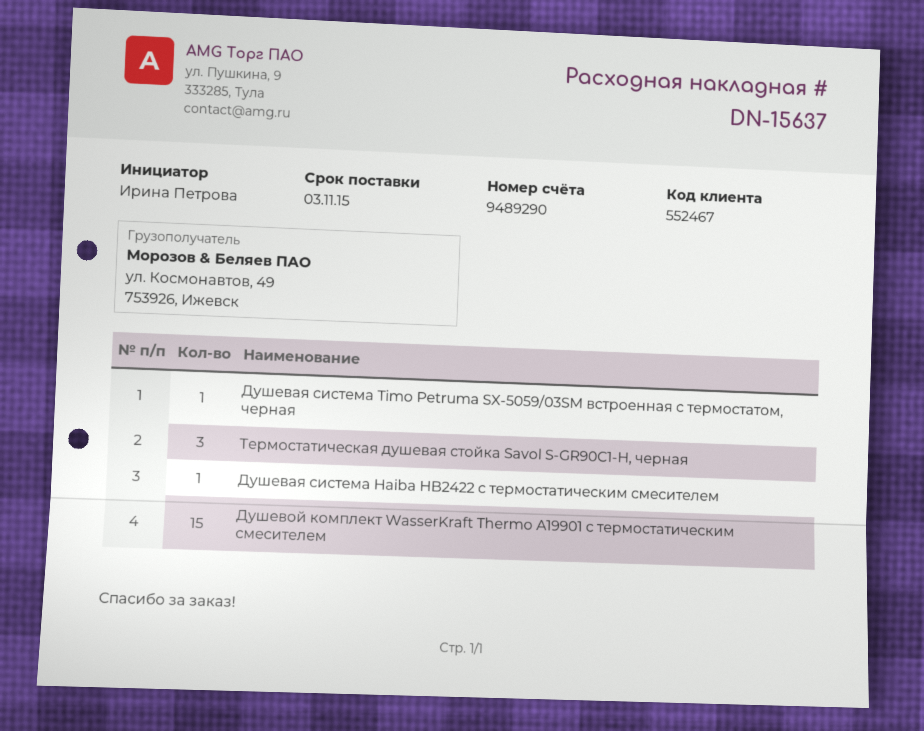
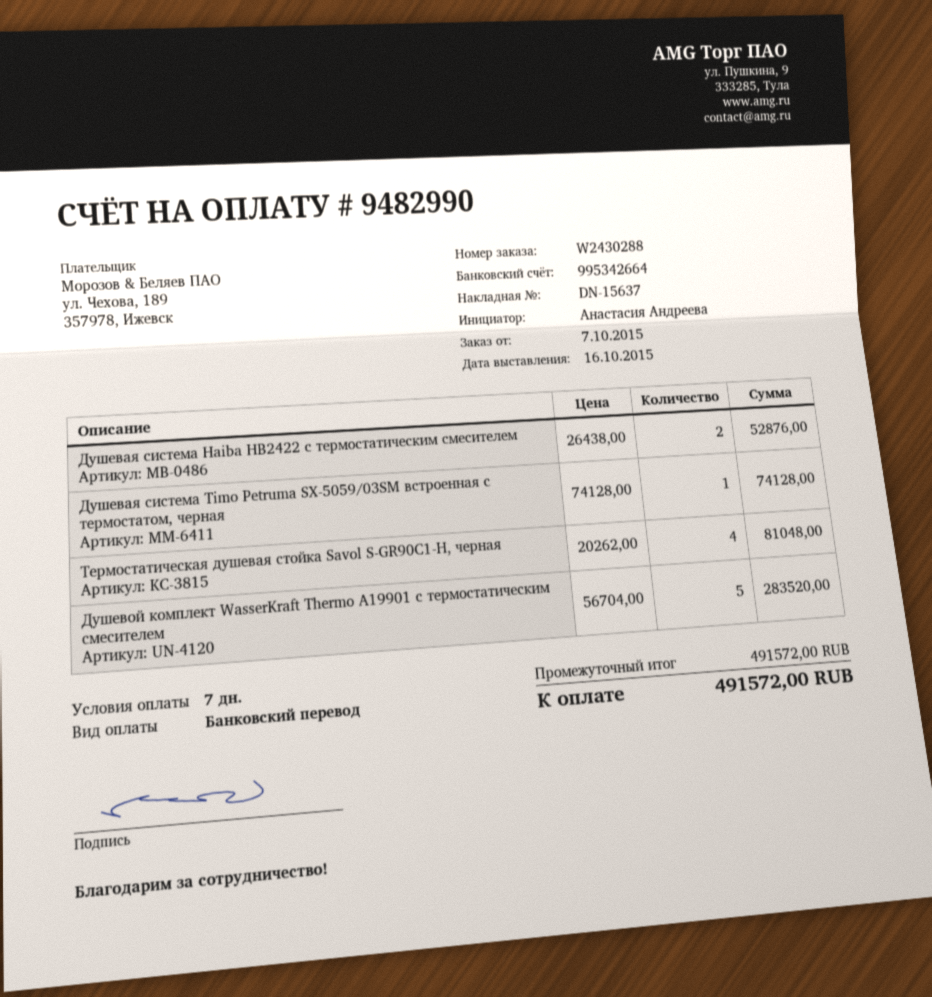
invoice number: 9489290 -> 9482990
ordered by: Ирина Петрова -> Анастасия Андреева
Термостатическая душевая стойка Savol S-GR90C1-H, черная: 3 -> 4
Душевая система Haiba HB2422 с термостатическим смесителем: 1 -> 2
Душевой комплект WasserKraft Thermo A19901 с термостатическим смесителем: 15 -> 5

